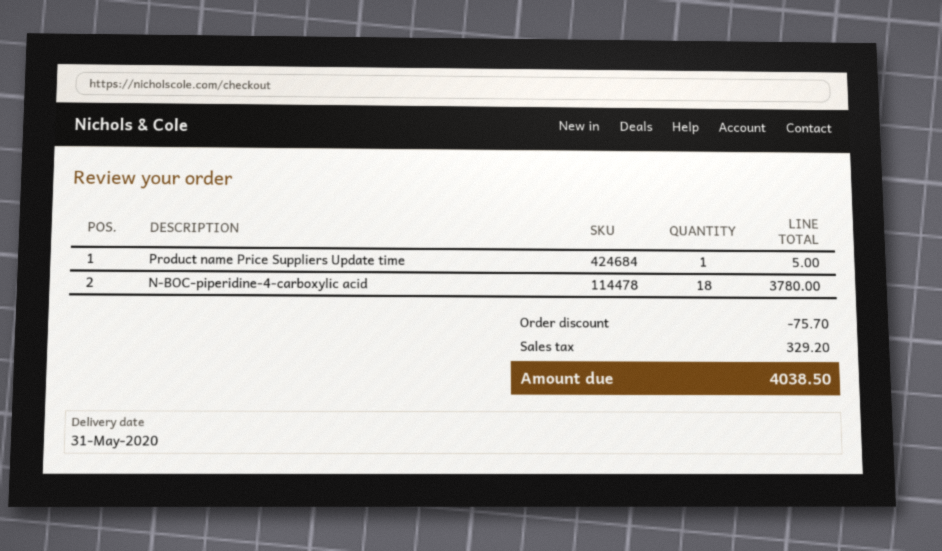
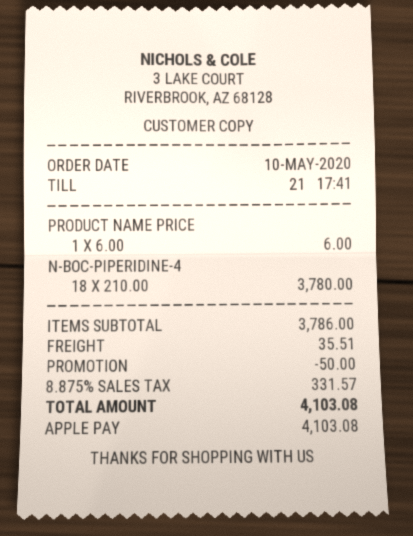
Product name Price Suppliers Update time: 1 for 5.00 -> 1 for 6.00
discount: 75.70 -> 50.00
shipping: none -> 35.51
tax: 329.20 -> 331.57
total: 4038.50 -> 4103.08

